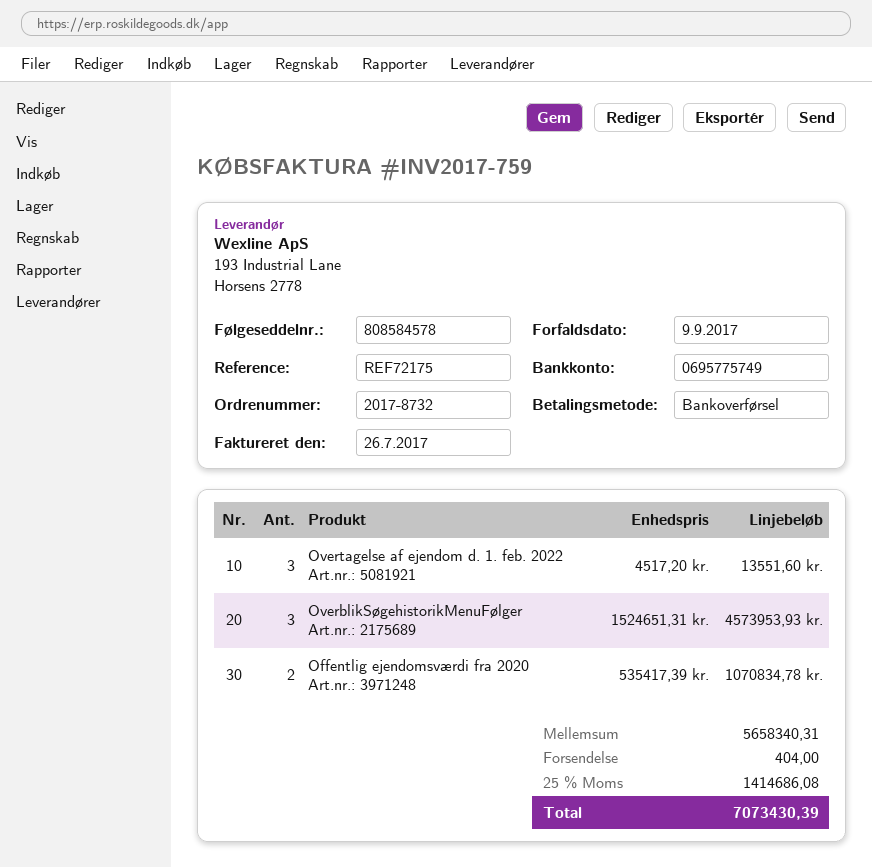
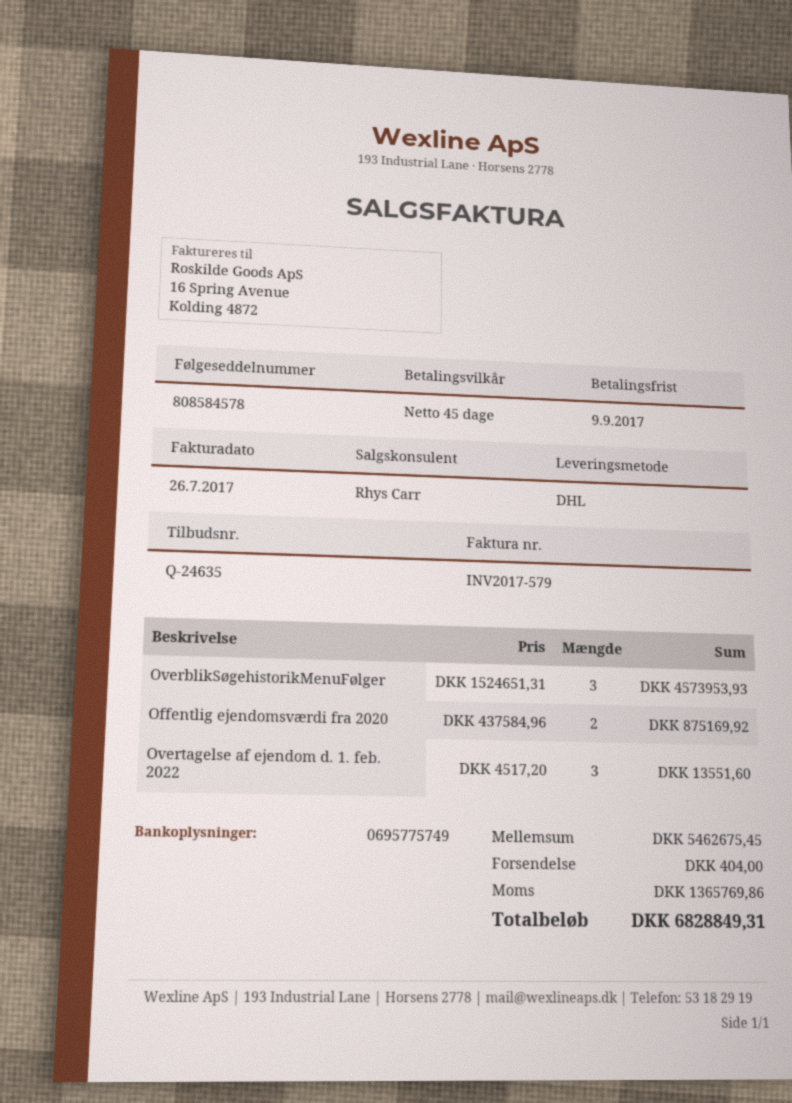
invoice number: INV2017-759 -> INV2017-579
Offentlig ejendomsværdi fra 2020: 2 x 535417.39 = 1070834.78 -> 2 x 437584.96 = 875169.92
subtotal: 5658340.31 -> 5462675.45
tax: 1414686.08 -> 1365769.86
total: 7073430.39 -> 6828849.31

